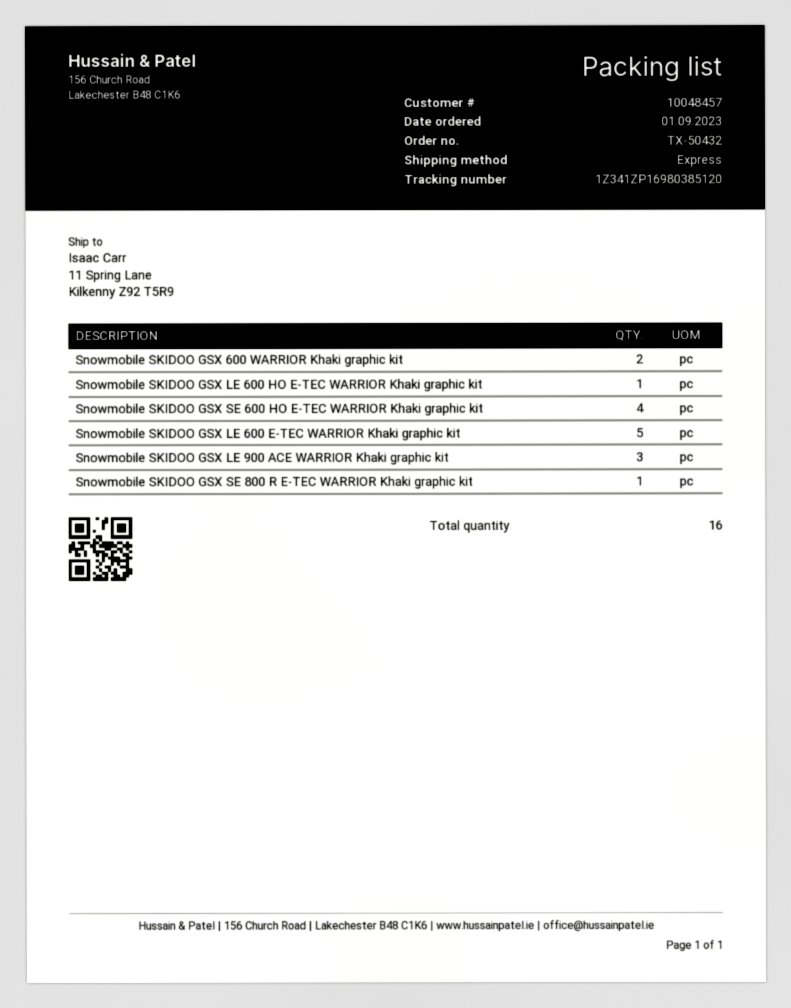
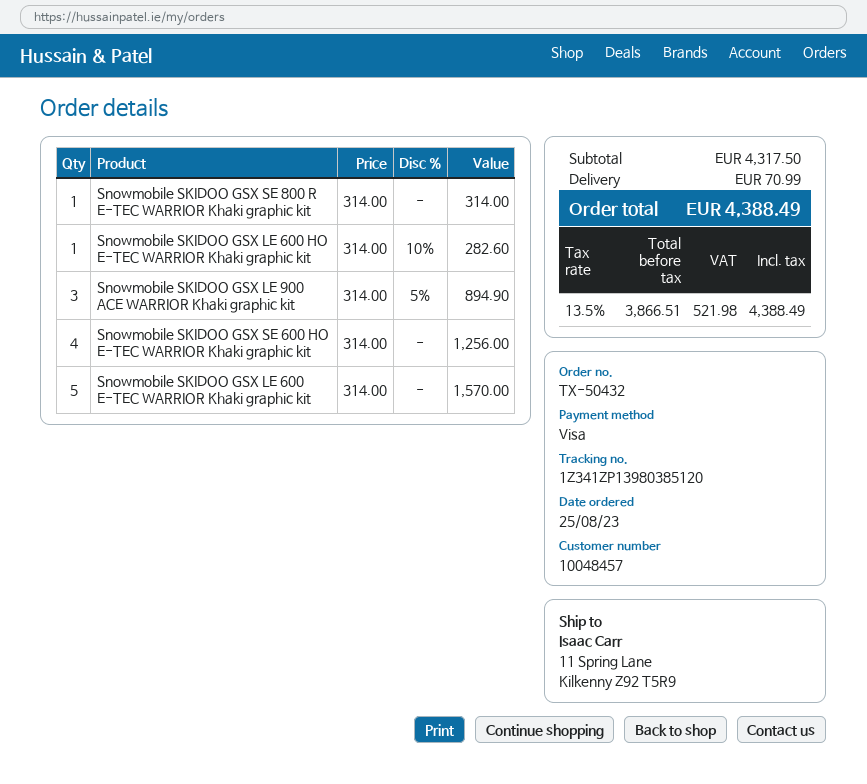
order date: 2023-09-01 -> 2023-08-25
tracking number: 1Z341ZP16980385120 -> 1Z341ZP13980385120
Snowmobile SKIDOO GSX 600 WARRIOR Khaki graphic kit: 2 -> none

